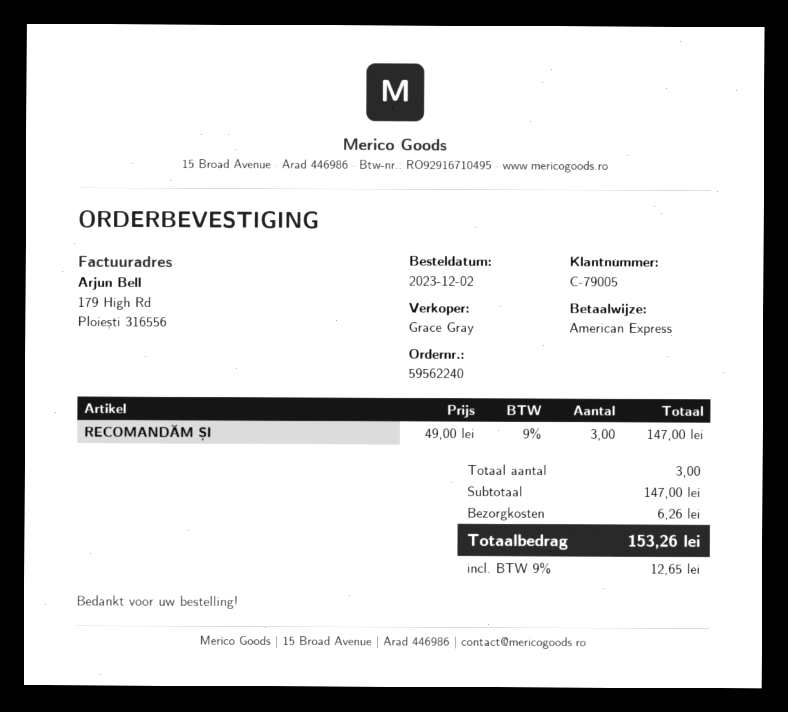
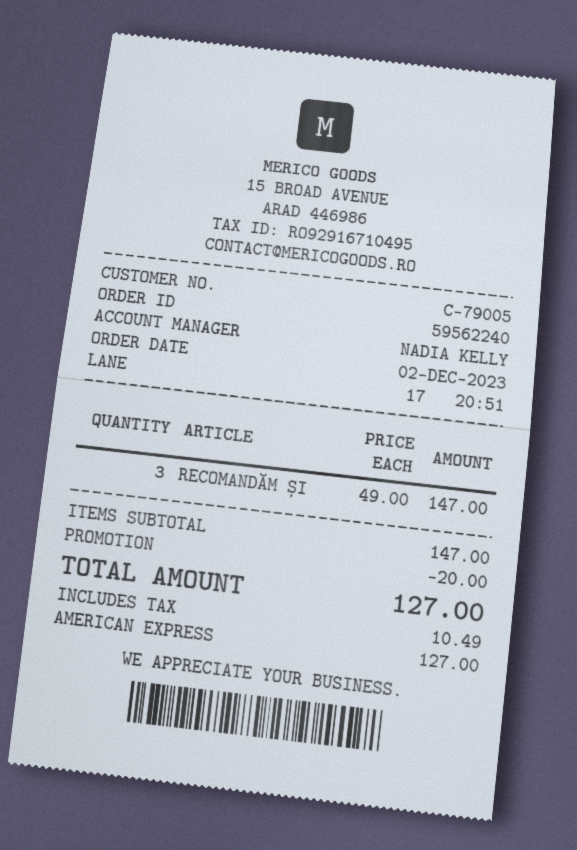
sales rep: Grace Gray -> NADIA KELLY
discount: none -> 20.00
shipping: 6.26 -> none
tax: 12.65 -> 10.49
total: 153.26 -> 127.00

